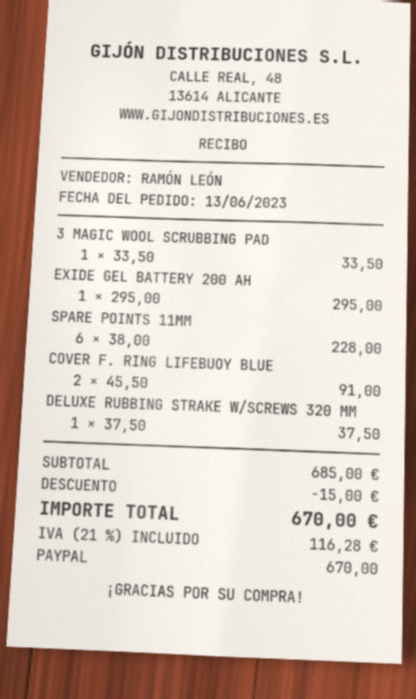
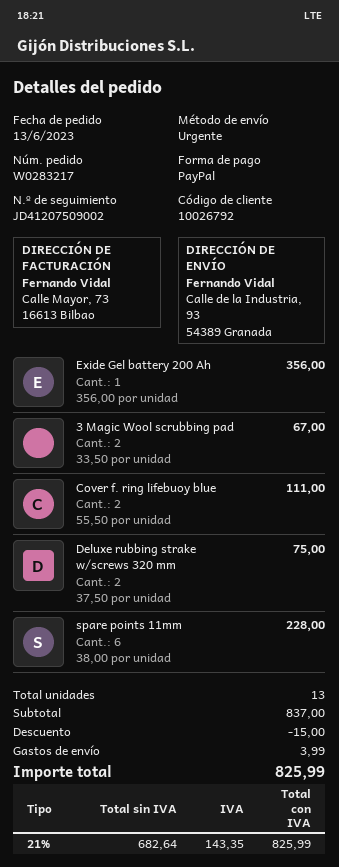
3 MAGIC WOOL SCRUBBING PAD: 1 x 33.50 = 33.50 -> 2 x 33.50 = 67.00
EXIDE GEL BATTERY 200 AH: 1 x 295.00 = 295.00 -> 1 x 356.00 = 356.00
COVER F. RING LIFEBUOY BLUE: 2 x 45.50 = 91.00 -> 2 x 55.50 = 111.00
DELUXE RUBBING STRAKE W/SCREWS 320 MM: 1 x 37.50 = 37.50 -> 2 x 37.50 = 75.00
subtotal: 685.00 -> 837.00
shipping: none -> 3.99
tax: 21% = 116.28 -> 21% = 143.35
total: 670.00 -> 825.99

